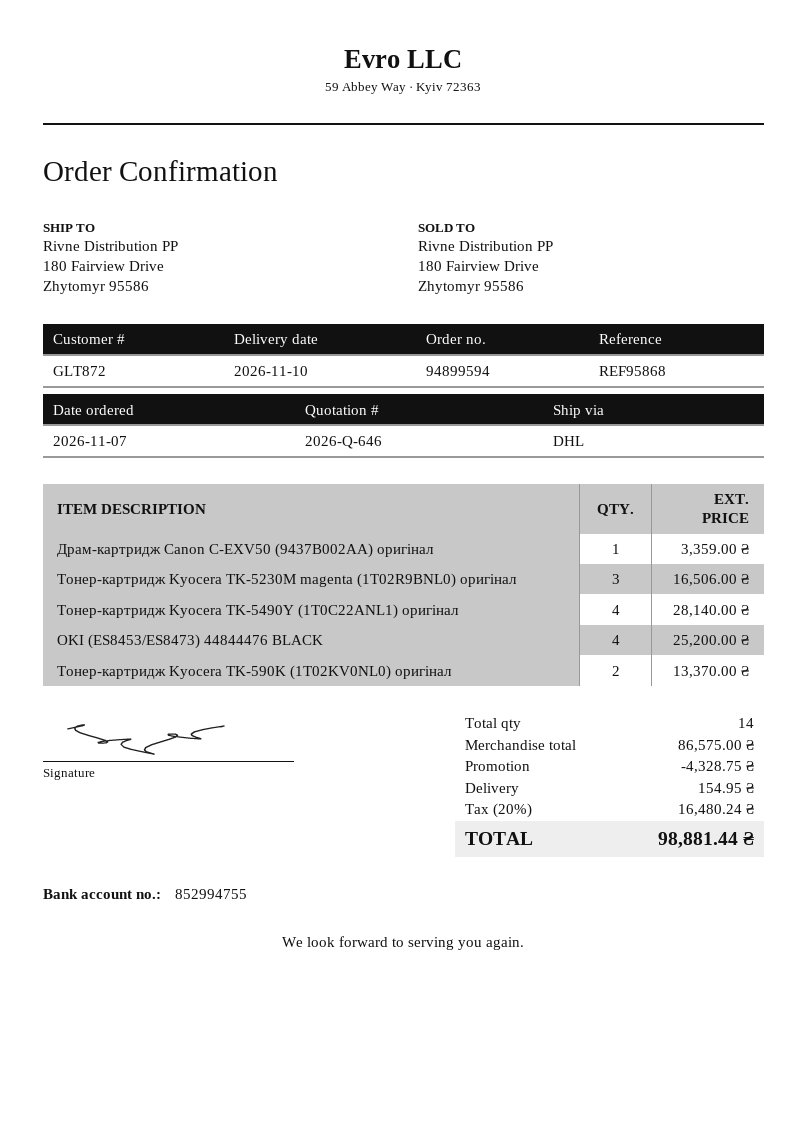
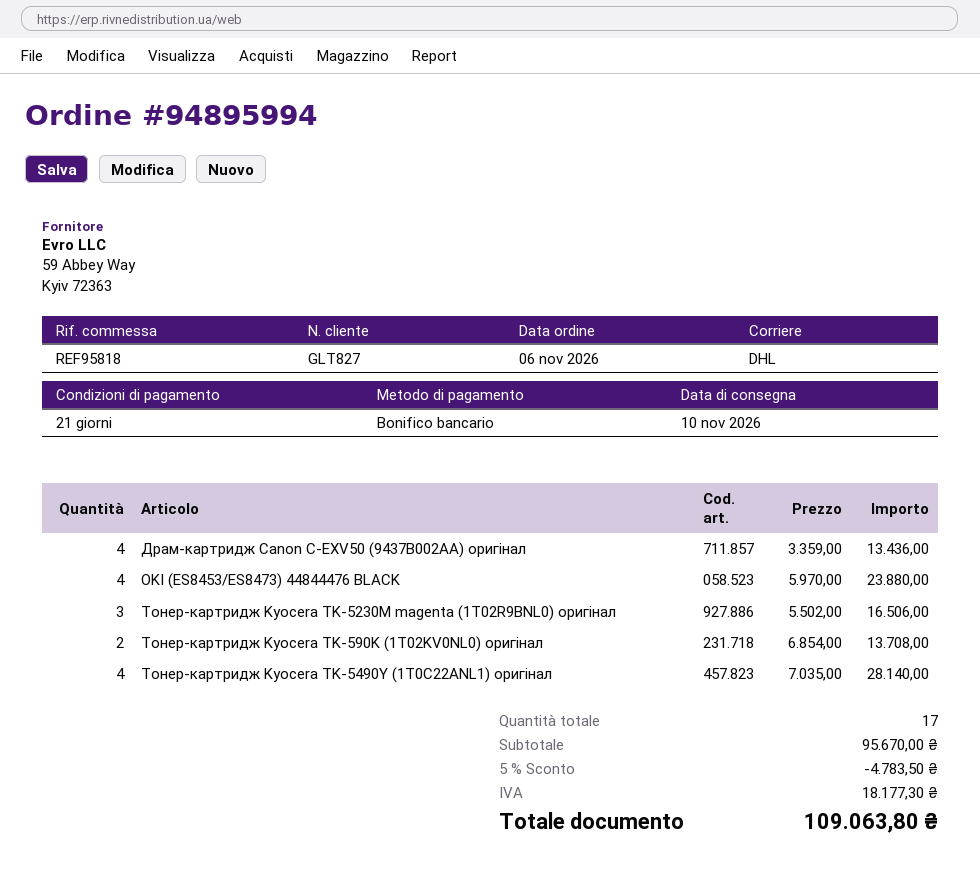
order number: 94899594 -> 94895994
order date: 2026-11-07 -> 2026-11-06
customer number: GLT872 -> GLT827
reference: REF95868 -> REF95818
Драм-картридж Canon C-EXV50 (9437B002AA) оригінал: 1 for 3359.00 -> 4 for 13436.00
OKI (ES8453/ES8473) 44844476 BLACK: 4 for 25200.00 -> 4 for 23880.00
Тонер-картридж Kyocera TK-590K (1T02KV0NL0) оригінал: 2 for 13370.00 -> 2 for 13708.00
total quantity: 14 -> 17
subtotal: 86575.00 -> 95670.00
discount: 4328.75 -> 4783.50
shipping: 154.95 -> none
tax: 16480.24 -> 18177.30
total: 98881.44 -> 109063.80

